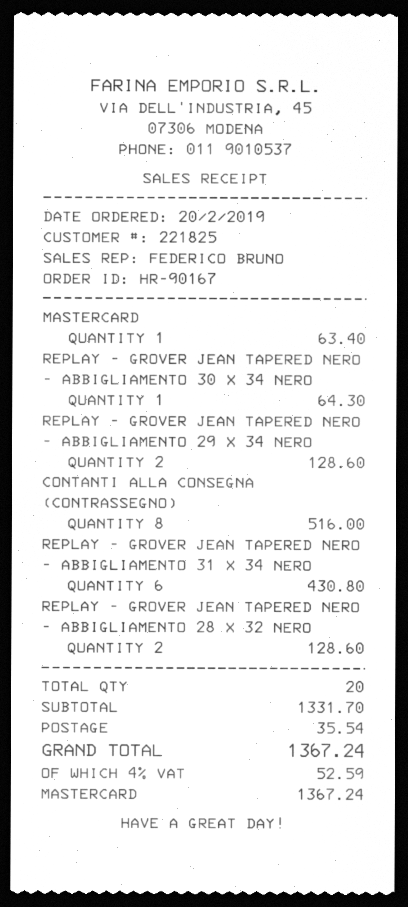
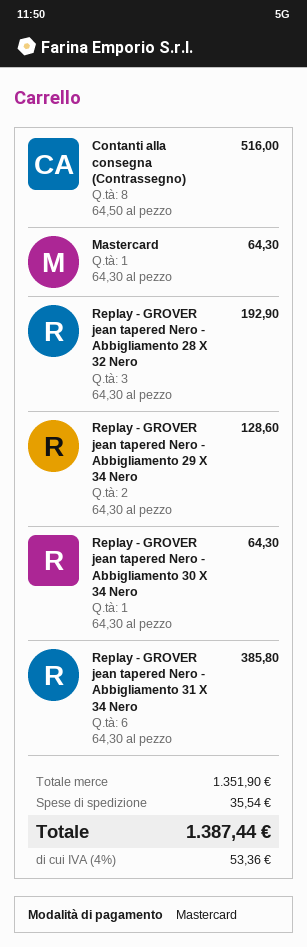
MASTERCARD: 1 for 63.40 -> 1 for 64.30
REPLAY - GROVER JEAN TAPERED NERO - ABBIGLIAMENTO 31 X 34 NERO: 6 for 430.80 -> 6 for 385.80
REPLAY - GROVER JEAN TAPERED NERO - ABBIGLIAMENTO 28 X 32 NERO: 2 for 128.60 -> 3 for 192.90
subtotal: 1331.70 -> 1351.90
tax: 4% = 52.59 -> 4% = 53.36
total: 1367.24 -> 1387.44

